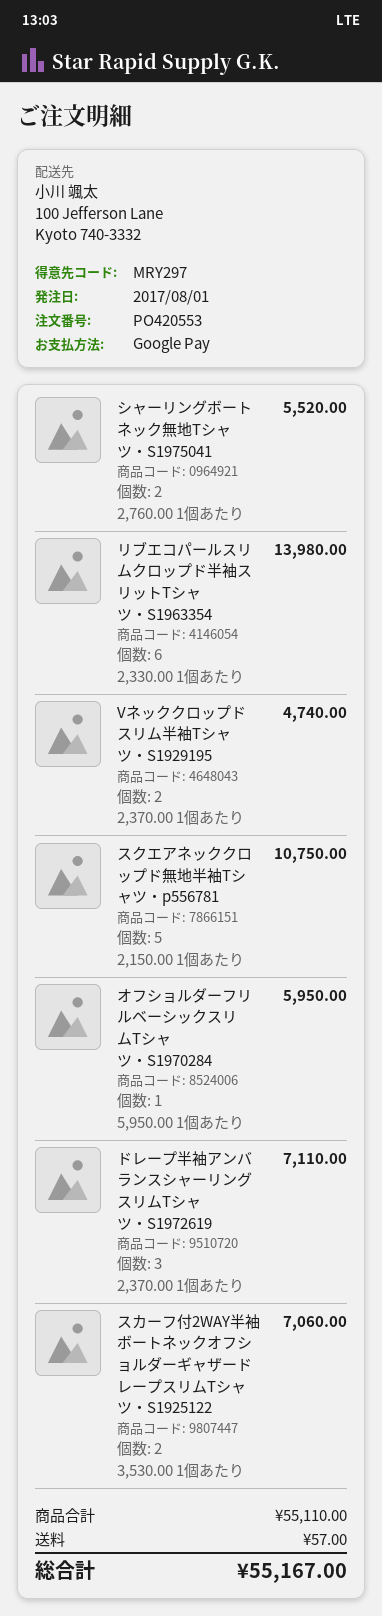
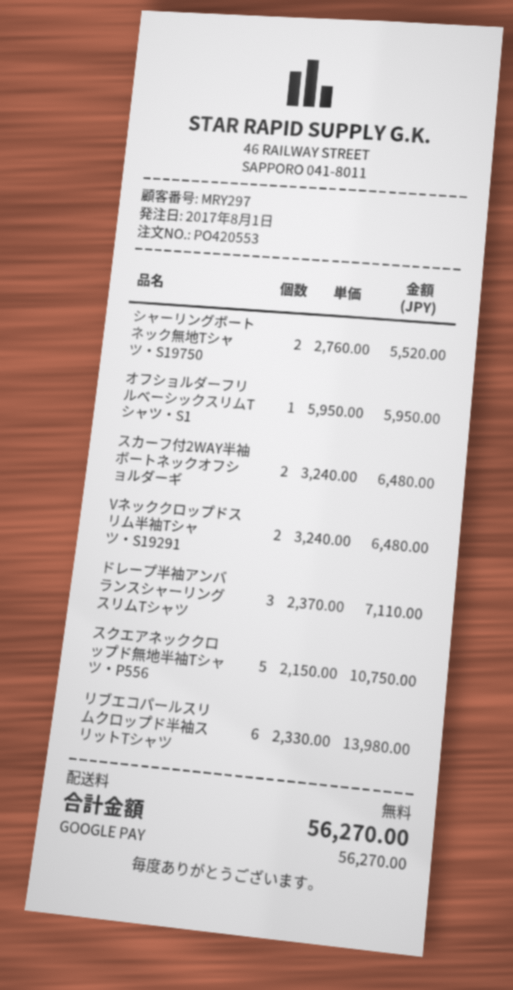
Vネッククロップドスリム半袖Tシャツ・S1929195: 2 x 2370.00 = 4740.00 -> 2 x 3240.00 = 6480.00
スカーフ付2WAY半袖ボートネックオフショルダーギャザードレープスリムTシャツ・S1925122: 2 x 3530.00 = 7060.00 -> 2 x 3240.00 = 6480.00
shipping: 57.00 -> 0.00
total: 55167.00 -> 56270.00

